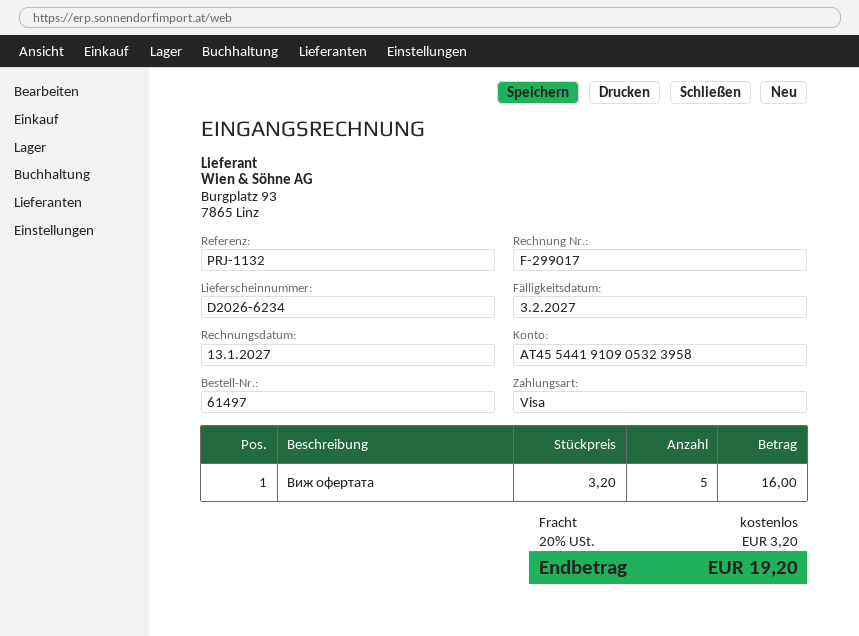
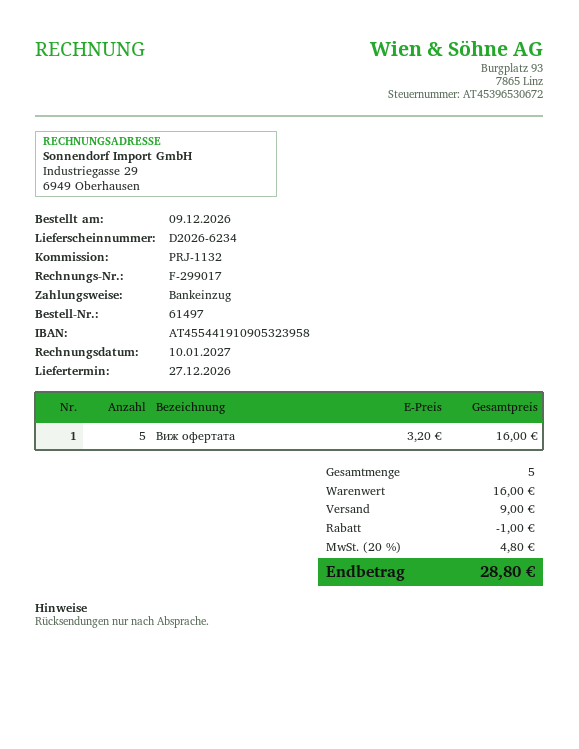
invoice date: 2027-01-13 -> 2027-01-10
payment method: Visa -> direct debit
discount: none -> 1.00
shipping: 0.00 -> 9.00
tax: 20% = 3.20 -> 20% = 4.80
total: 19.20 -> 28.80

